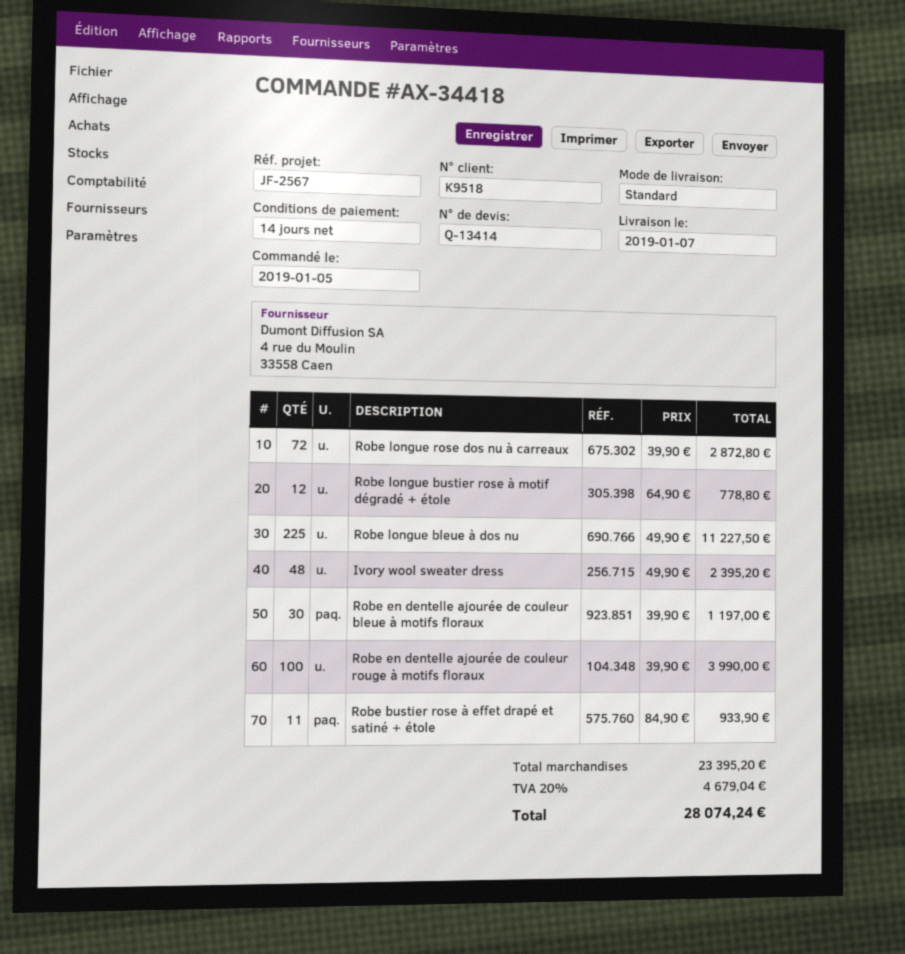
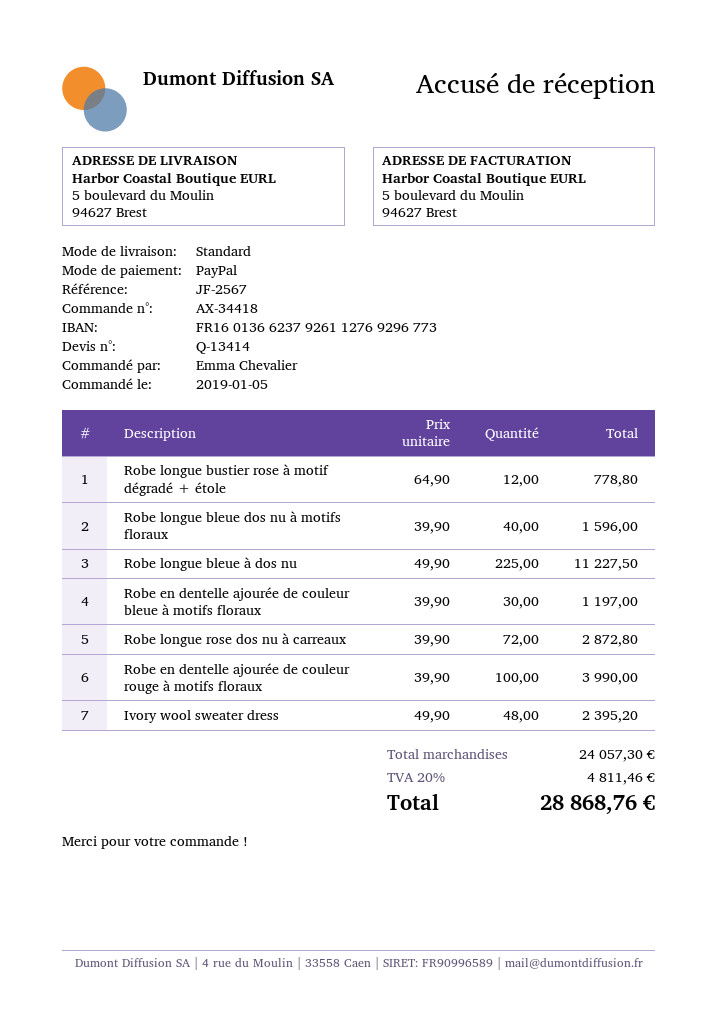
Robe bustier rose à effet drapé et satiné + étole: 11 x 84.90 = 933.90 -> none
Robe longue bleue dos nu à motifs floraux: none -> 40 x 39.90 = 1596.00
subtotal: 23395.20 -> 24057.30
tax: 20% = 4679.04 -> 20% = 4811.46
total: 28074.24 -> 28868.76

